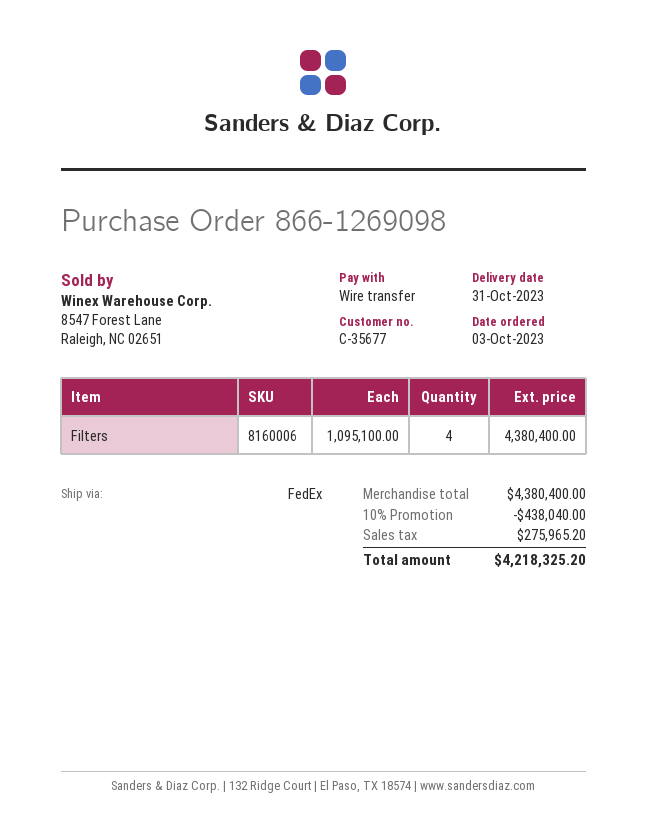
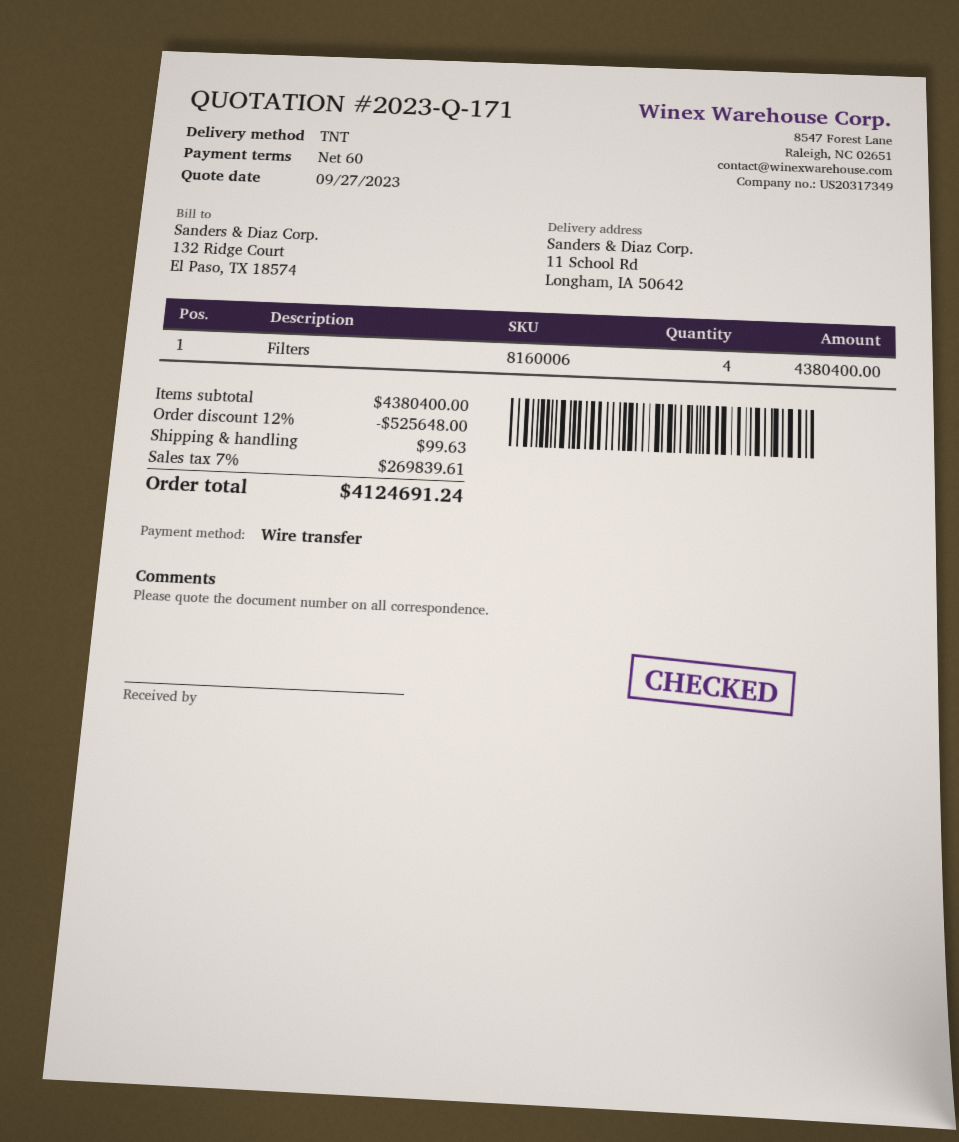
shipping method: FedEx -> TNT
discount: 10% = 438040.00 -> 12% = 525648.00
shipping: none -> 99.63
tax: 275965.20 -> 269839.61
total: 4218325.20 -> 4124691.24

